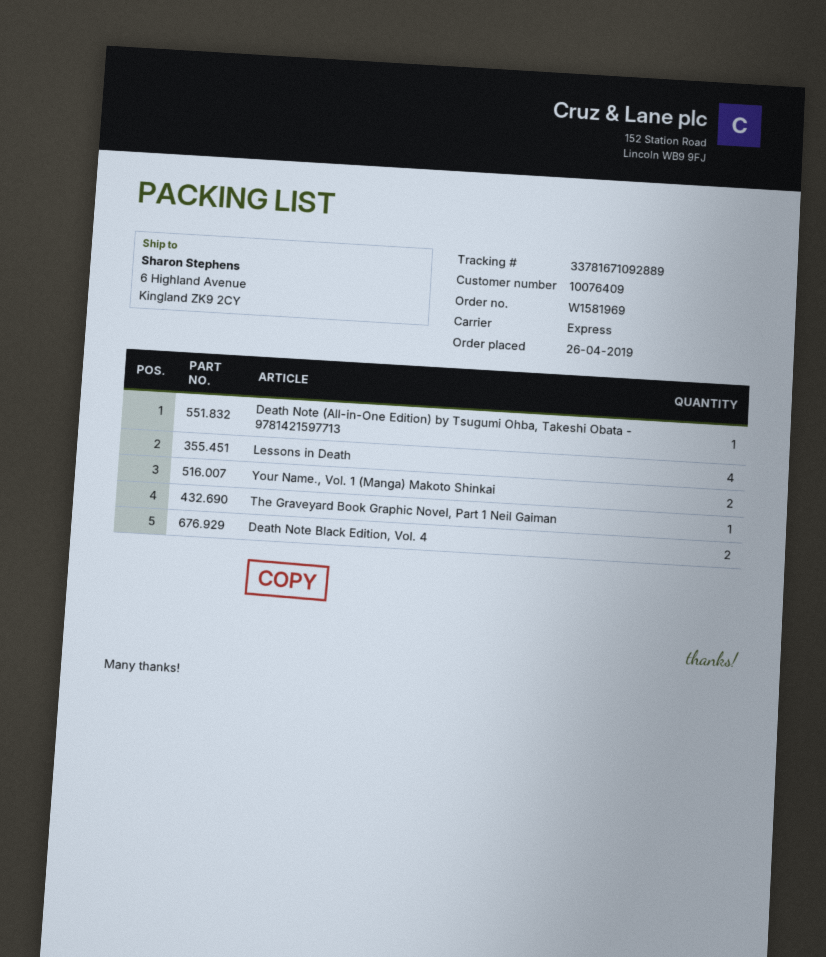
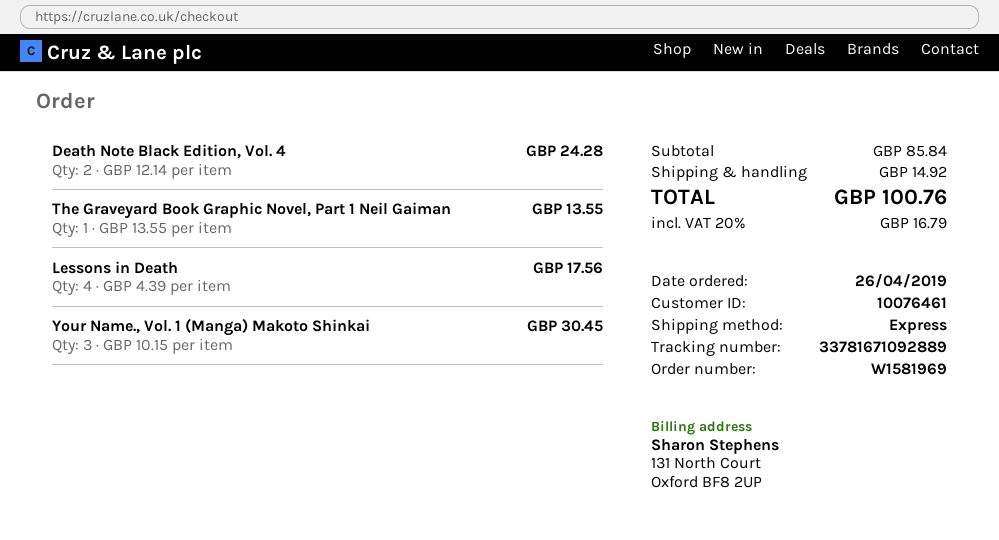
customer number: 10076409 -> 10076461
Death Note (All-in-One Edition) by Tsugumi Ohba, Takeshi Obata - 9781421597713: 1 -> none
Your Name., Vol. 1 (Manga) Makoto Shinkai: 2 -> 3

